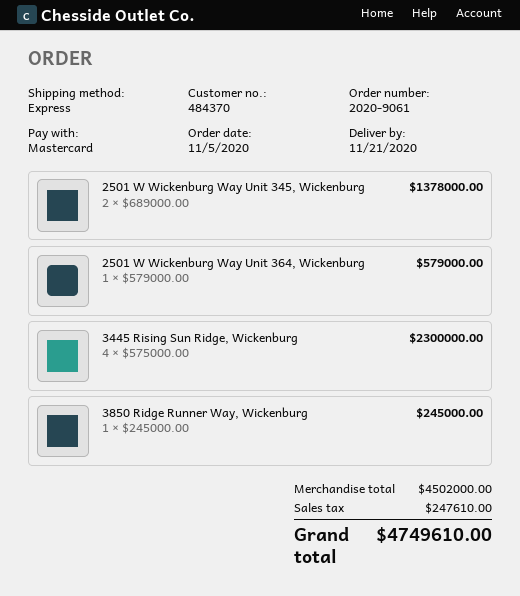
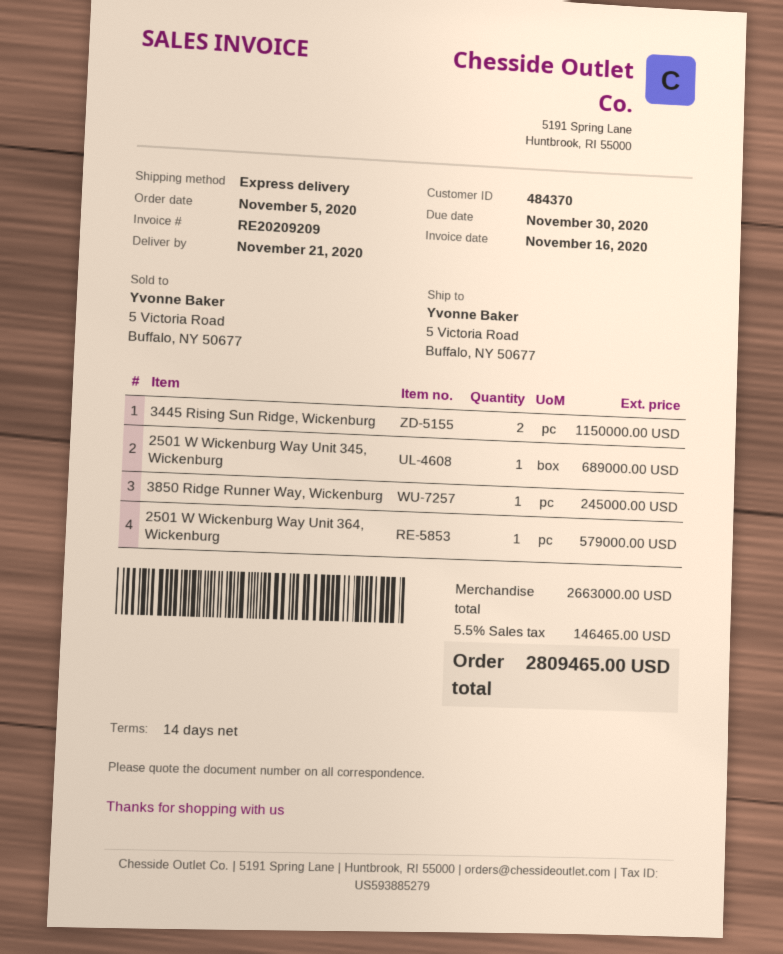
2501 W Wickenburg Way Unit 345, Wickenburg: 2 for 1378000.00 -> 1 for 689000.00
3445 Rising Sun Ridge, Wickenburg: 4 for 2300000.00 -> 2 for 1150000.00
subtotal: 4502000.00 -> 2663000.00
tax: 247610.00 -> 146465.00
total: 4749610.00 -> 2809465.00

